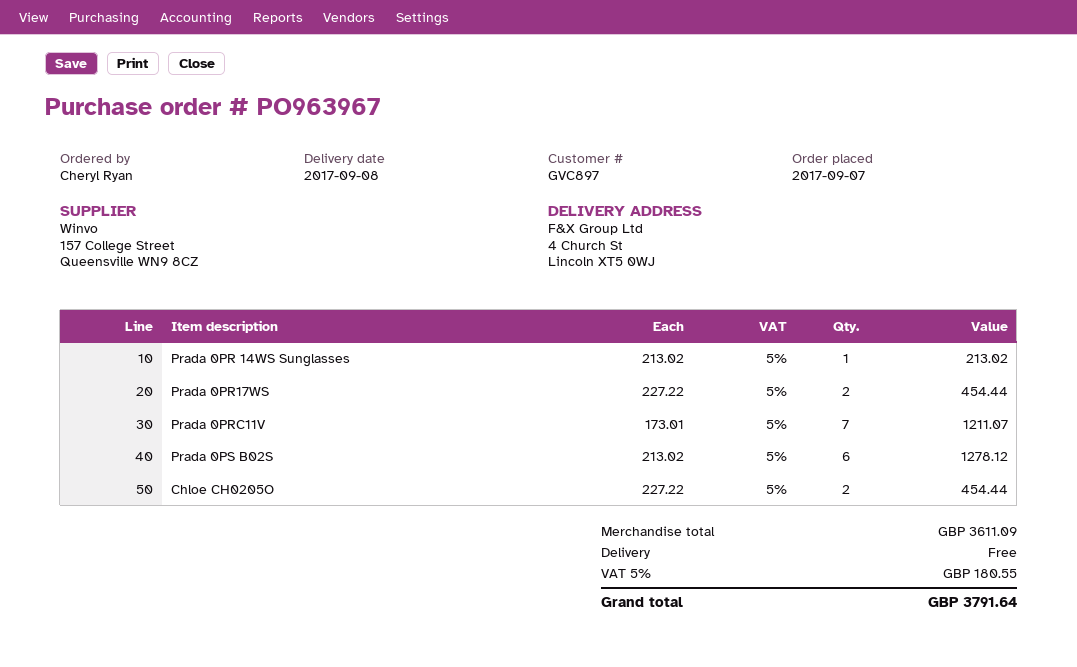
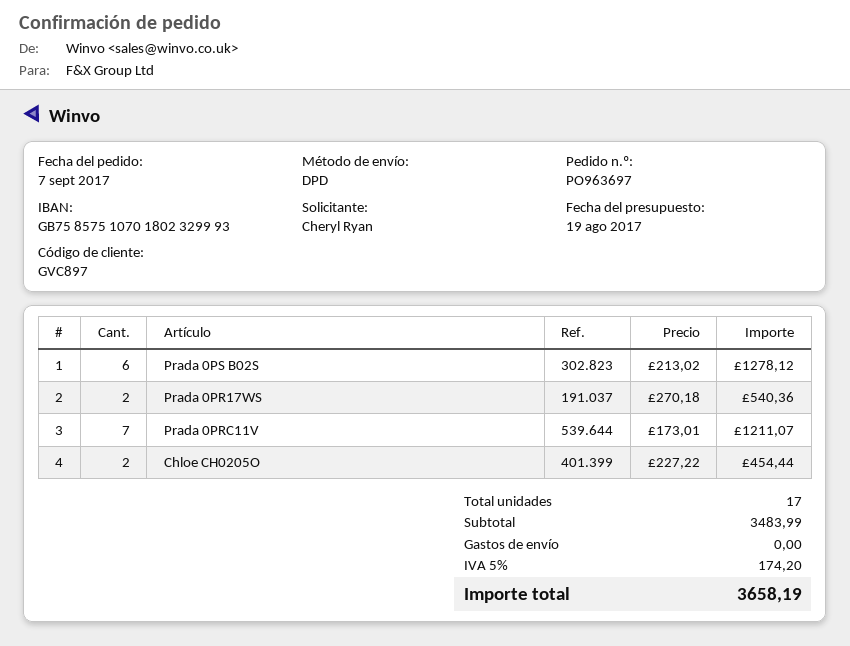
order number: PO963967 -> PO963697
Prada 0PR 14WS Sunglasses: 1 x 213.02 = 213.02 -> none
Prada 0PR17WS: 2 x 227.22 = 454.44 -> 2 x 270.18 = 540.36
subtotal: 3611.09 -> 3483.99
tax: 5% = 180.55 -> 5% = 174.20
total: 3791.64 -> 3658.19

